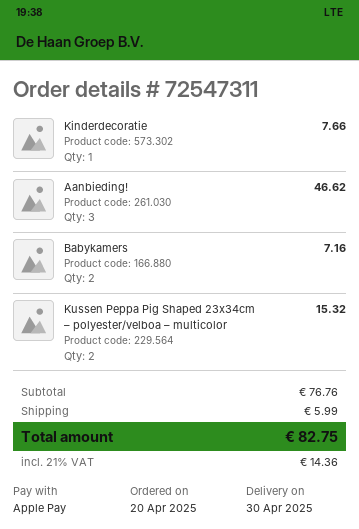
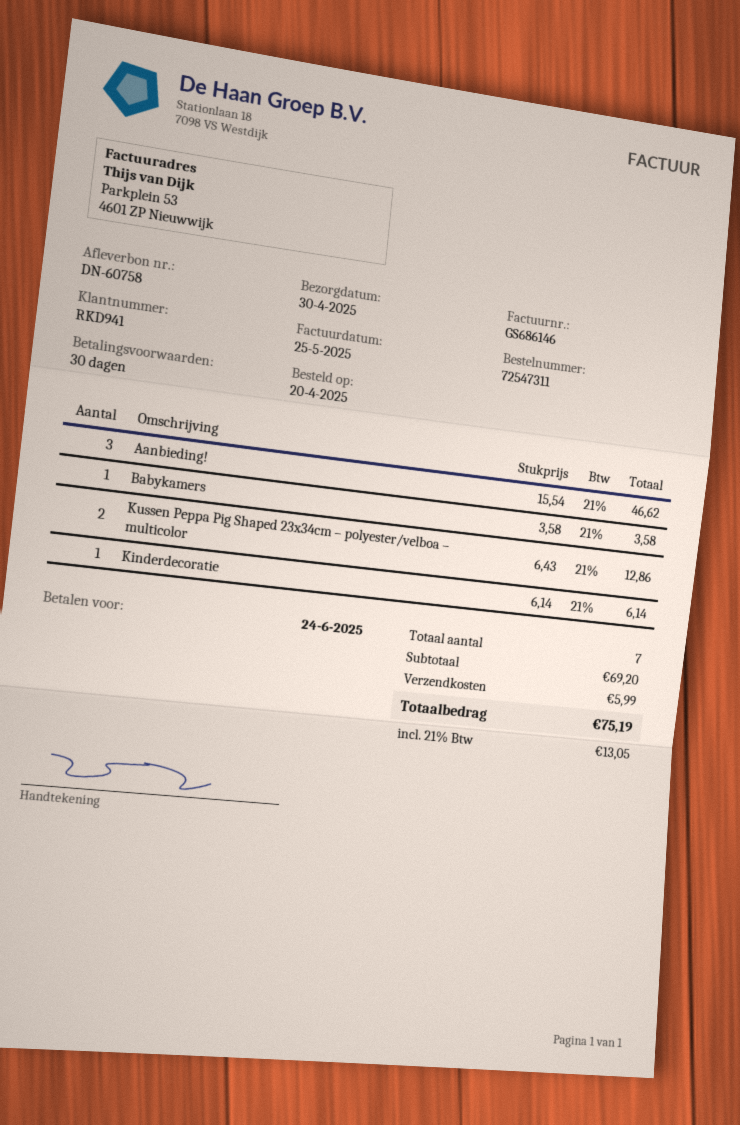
Kinderdecoratie: 1 for 7.66 -> 1 for 6.14
Babykamers: 2 for 7.16 -> 1 for 3.58
Kussen Peppa Pig Shaped 23x34cm – polyester/velboa – multicolor: 2 for 15.32 -> 2 for 12.86
subtotal: 76.76 -> 69.20
tax: 21% = 14.36 -> 21% = 13.05
total: 82.75 -> 75.19

